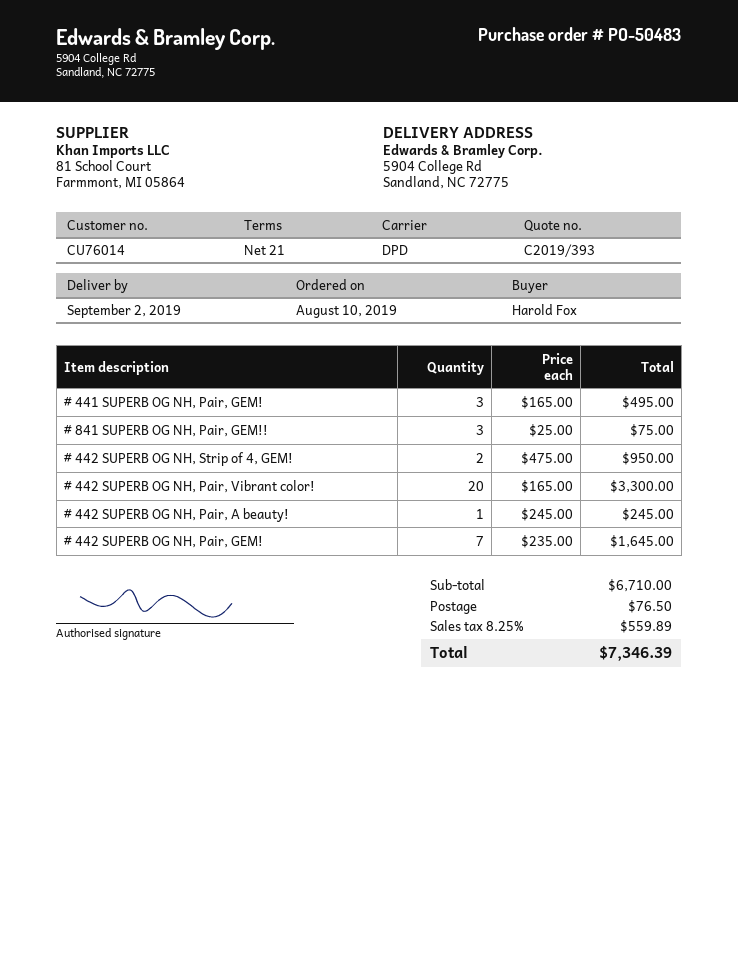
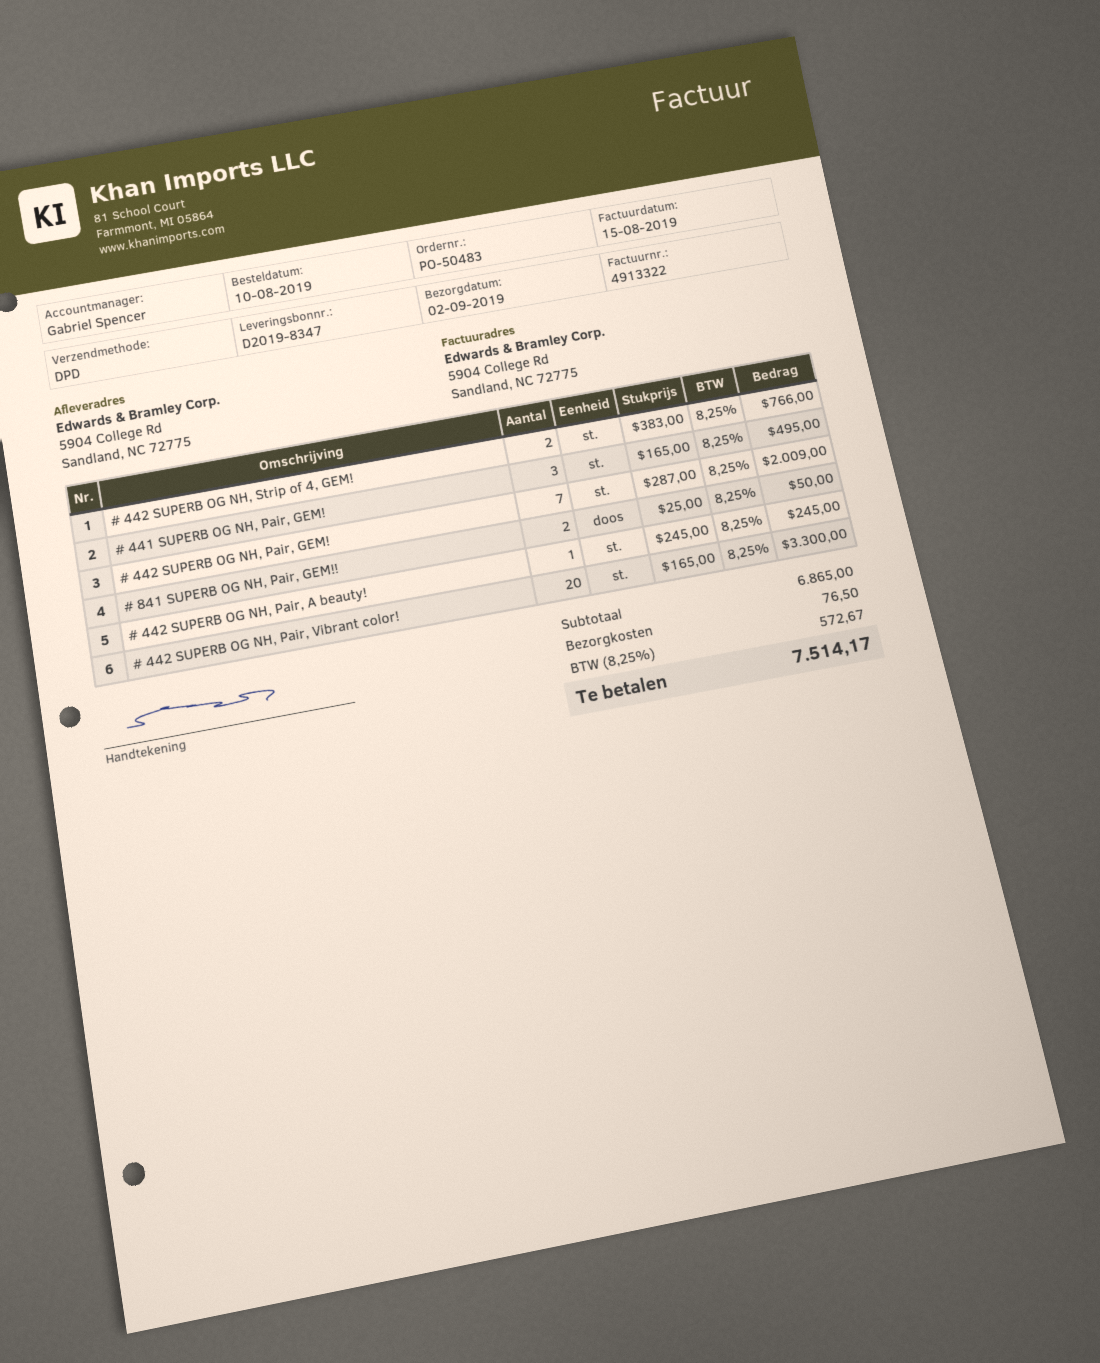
# 841 SUPERB OG NH, Pair, GEM!!: 3 x 25.00 = 75.00 -> 2 x 25.00 = 50.00
# 442 SUPERB OG NH, Strip of 4, GEM!: 2 x 475.00 = 950.00 -> 2 x 383.00 = 766.00
# 442 SUPERB OG NH, Pair, GEM!: 7 x 235.00 = 1645.00 -> 7 x 287.00 = 2009.00
subtotal: 6710.00 -> 6865.00
tax: 8.25% = 559.89 -> 8.25% = 572.67
total: 7346.39 -> 7514.17

